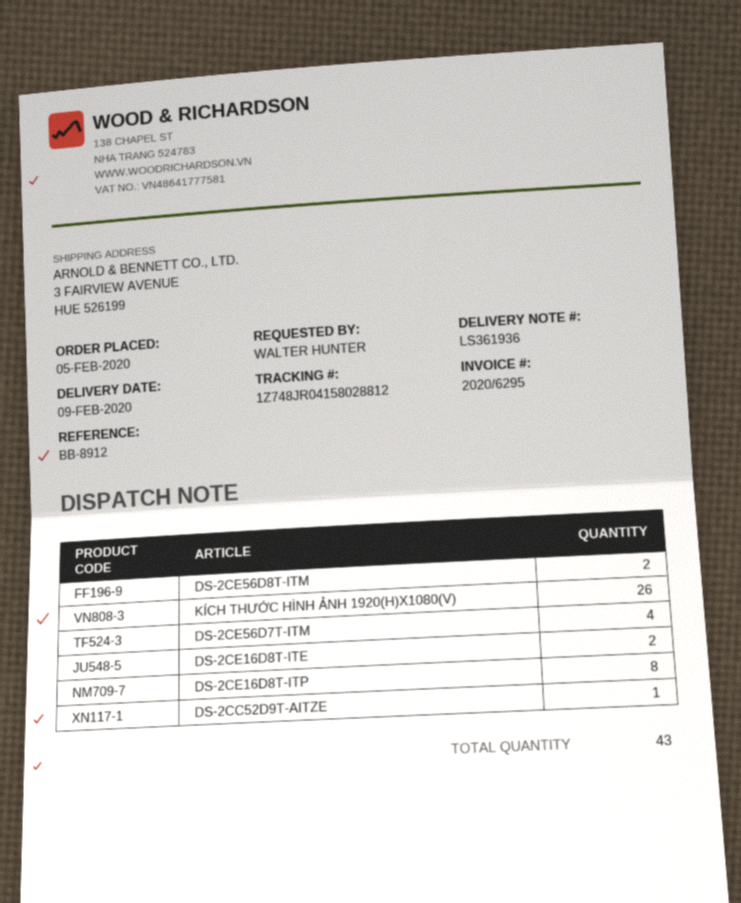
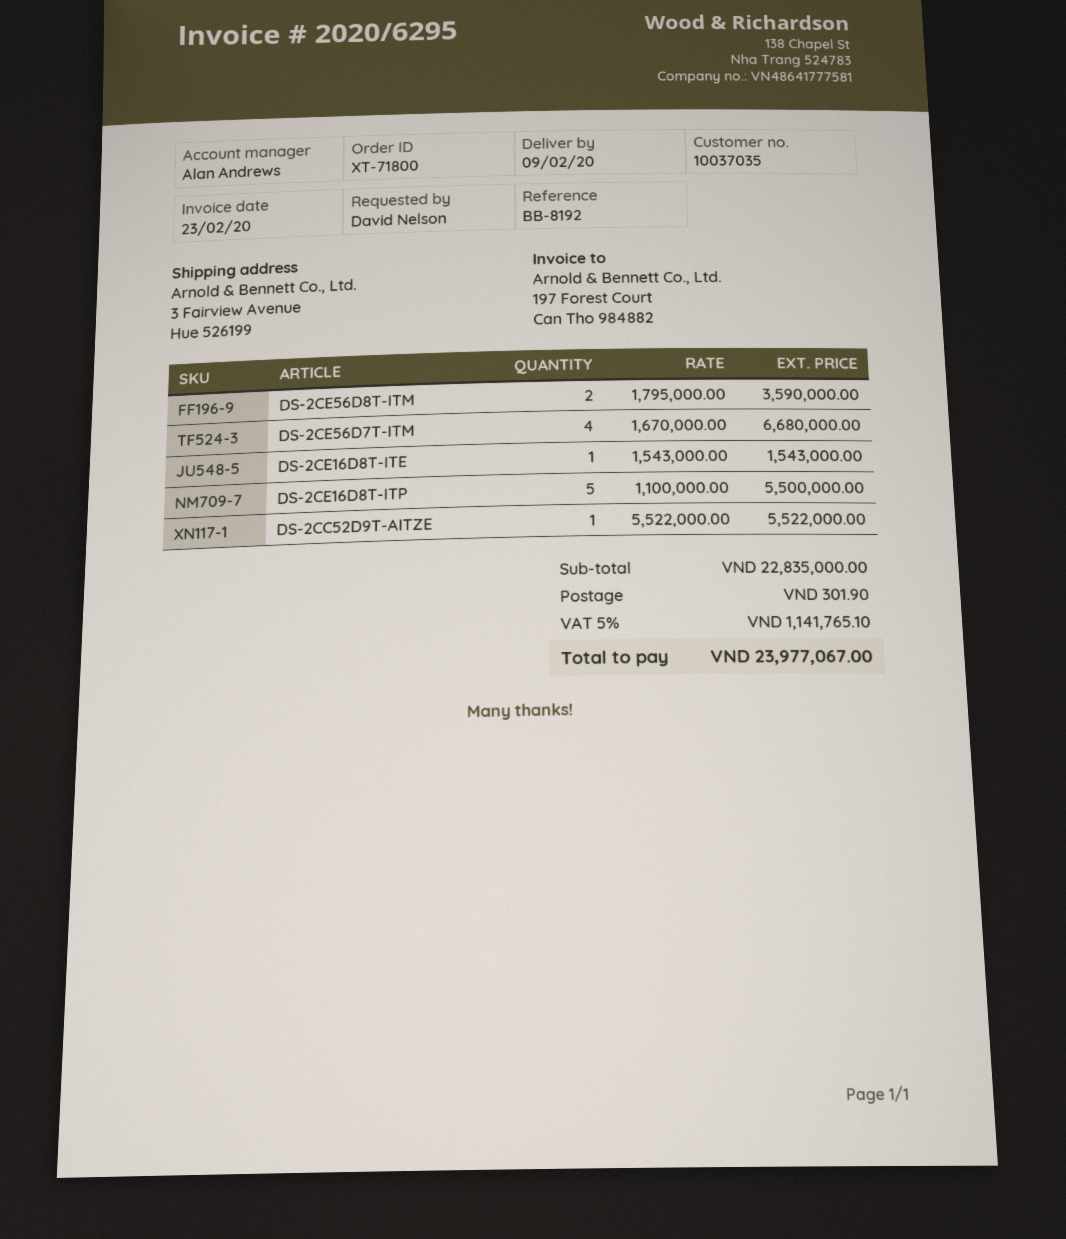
reference: BB-8912 -> BB-8192
ordered by: WALTER HUNTER -> David Nelson
KÍCH THƯỚC HÌNH ẢNH 1920(H)X1080(V): 26 -> none
DS-2CE16D8T-ITE: 2 -> 1
DS-2CE16D8T-ITP: 8 -> 5

